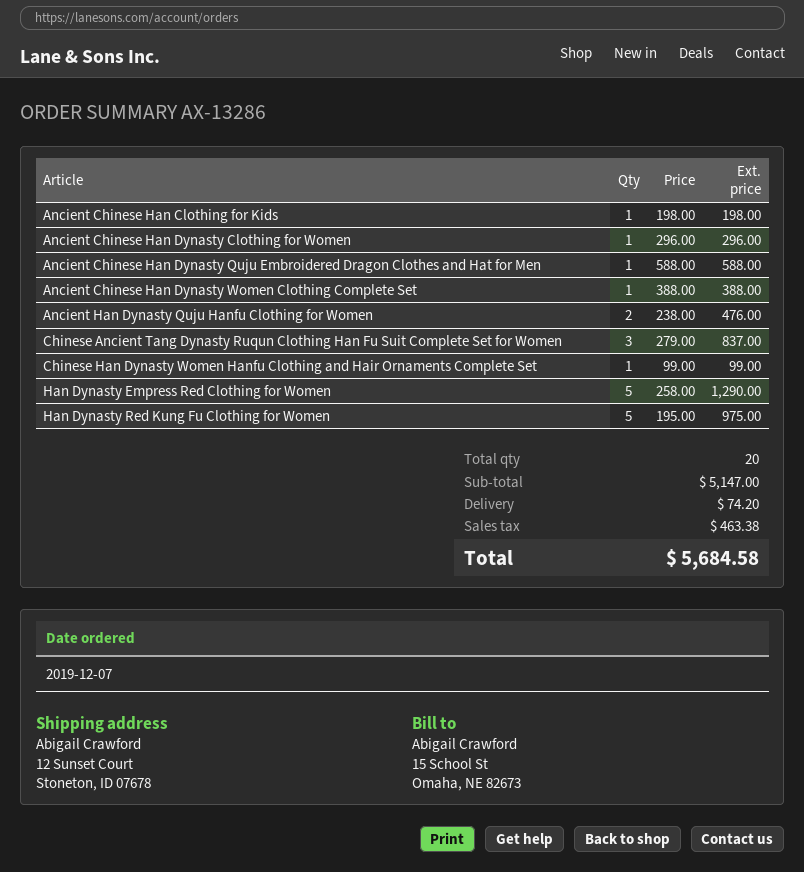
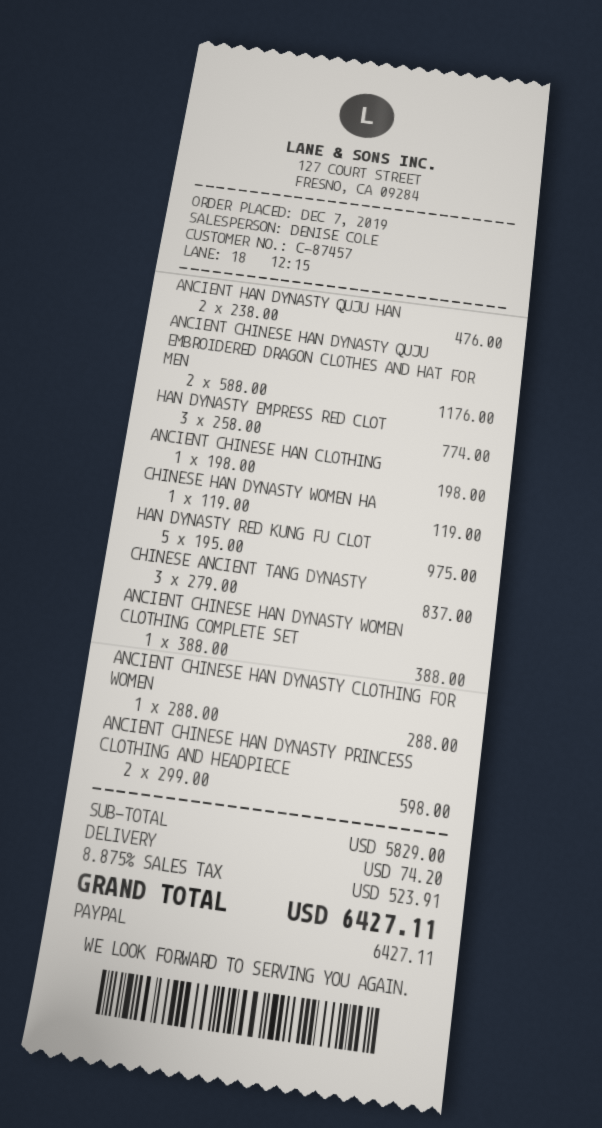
Ancient Chinese Han Dynasty Clothing for Women: 1 x 296.00 = 296.00 -> 1 x 288.00 = 288.00
Ancient Chinese Han Dynasty Quju Embroidered Dragon Clothes and Hat for Men: 1 x 588.00 = 588.00 -> 2 x 588.00 = 1176.00
Chinese Han Dynasty Women Hanfu Clothing and Hair Ornaments Complete Set: 1 x 99.00 = 99.00 -> 1 x 119.00 = 119.00
Han Dynasty Empress Red Clothing for Women: 5 x 258.00 = 1290.00 -> 3 x 258.00 = 774.00
ANCIENT CHINESE HAN DYNASTY PRINCESS CLOTHING AND HEADPIECE: none -> 2 x 299.00 = 598.00
subtotal: 5147.00 -> 5829.00
tax: 463.38 -> 523.91
total: 5684.58 -> 6427.11

